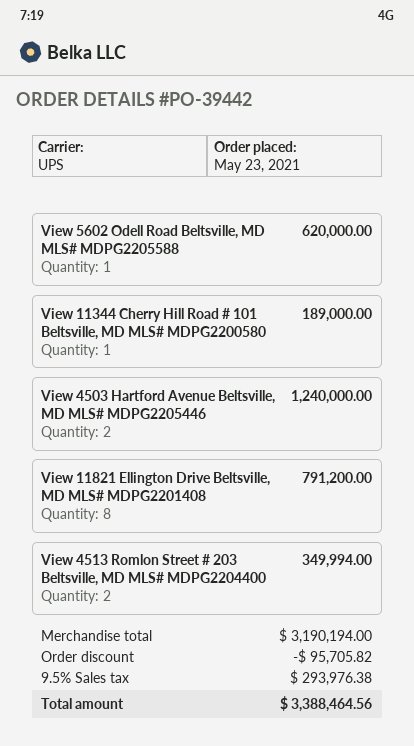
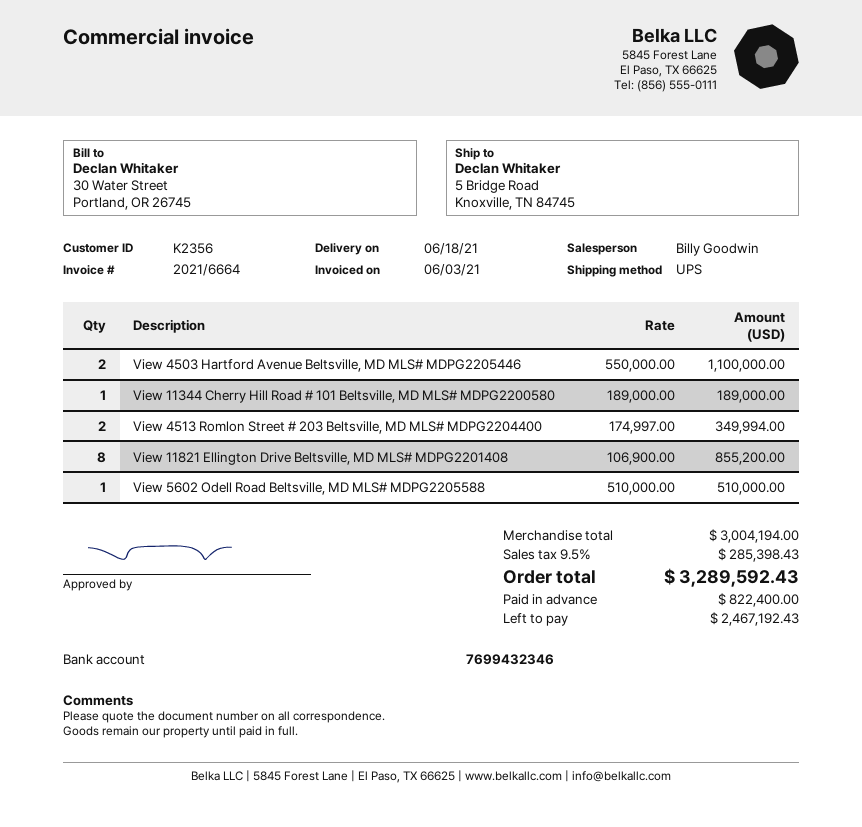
View 5602 Odell Road Beltsville, MD MLS# MDPG2205588: 1 for 620000.00 -> 1 for 510000.00
View 4503 Hartford Avenue Beltsville, MD MLS# MDPG2205446: 2 for 1240000.00 -> 2 for 1100000.00
View 11821 Ellington Drive Beltsville, MD MLS# MDPG2201408: 8 for 791200.00 -> 8 for 855200.00
subtotal: 3190194.00 -> 3004194.00
discount: 95705.82 -> none
tax: 9.5% = 293976.38 -> 9.5% = 285398.43
total: 3388464.56 -> 3289592.43

